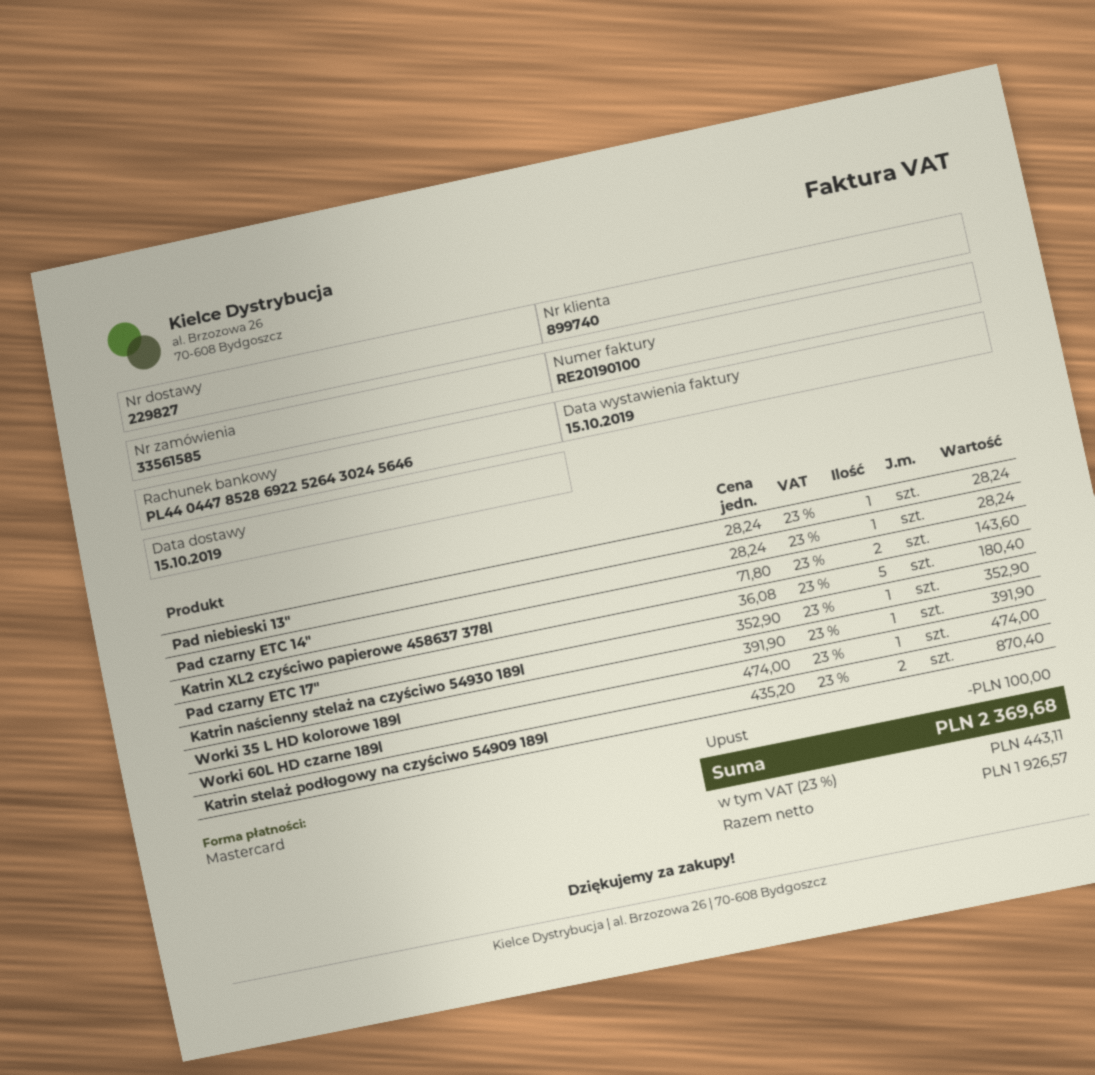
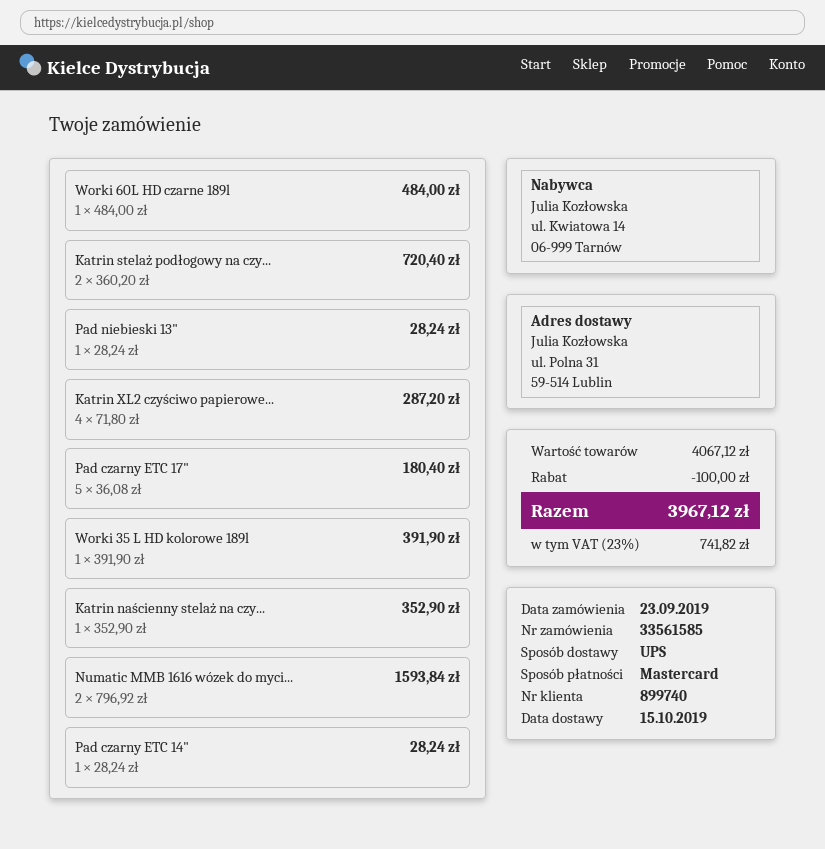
Katrin XL2 czyściwo papierowe 458637 378l: 2 x 71.80 = 143.60 -> 4 x 71.80 = 287.20
Worki 60L HD czarne 189l: 1 x 474.00 = 474.00 -> 1 x 484.00 = 484.00
Katrin stelaż podłogowy na czyściwo 54909 189l: 2 x 435.20 = 870.40 -> 2 x 360.20 = 720.40
Numatic MMB 1616 wózek do myci...: none -> 2 x 796.92 = 1593.84
tax: 23% = 443.11 -> 23% = 741.82
total: 2369.68 -> 3967.12

